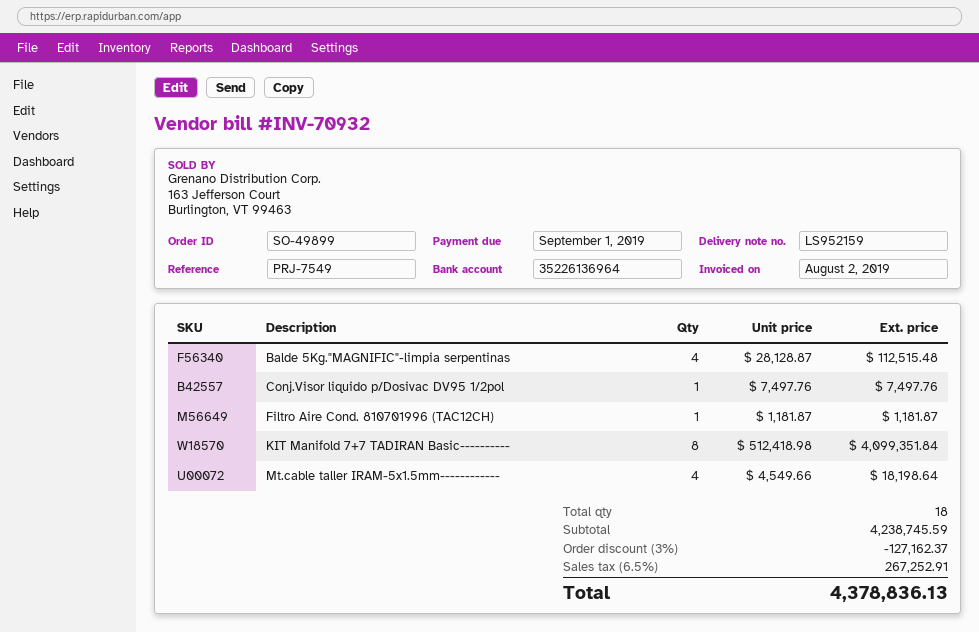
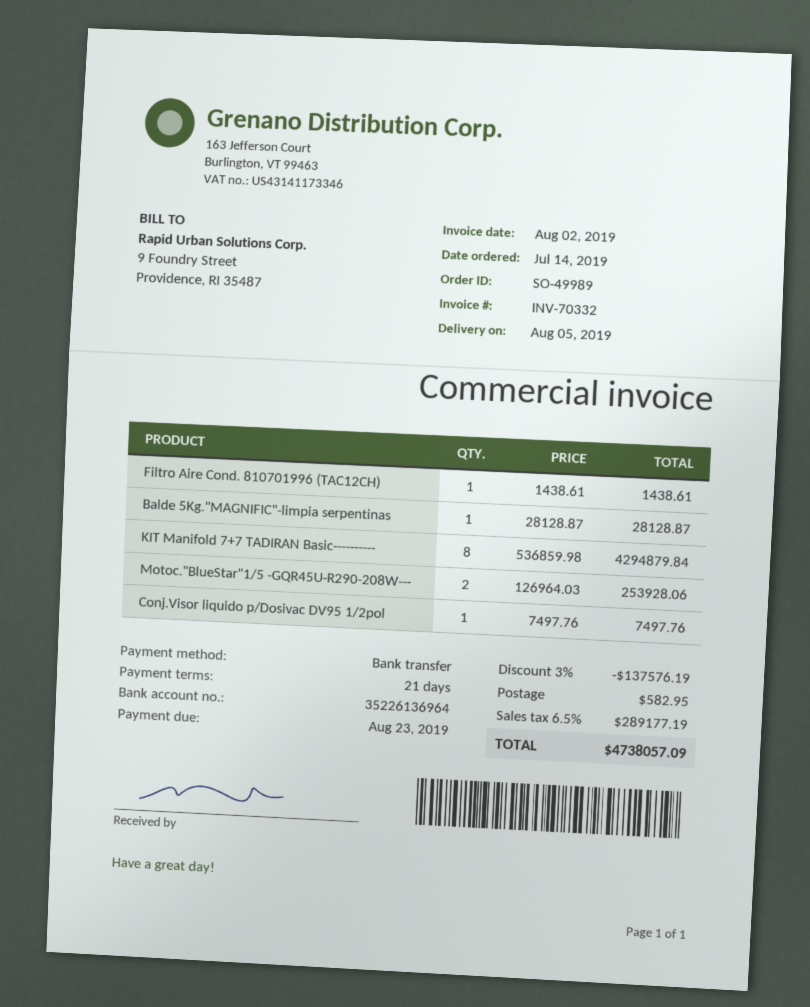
order number: SO-49899 -> SO-49989
invoice number: INV-70932 -> INV-70332
due date: 2019-09-01 -> 2019-08-23
Balde 5Kg."MAGNIFIC"-limpia serpentinas: 4 x 28128.87 = 112515.48 -> 1 x 28128.87 = 28128.87
Filtro Aire Cond. 810701996 (TAC12CH): 1 x 1181.87 = 1181.87 -> 1 x 1438.61 = 1438.61
KIT Manifold 7+7 TADIRAN Basic----------: 8 x 512418.98 = 4099351.84 -> 8 x 536859.98 = 4294879.84
Mt.cable taller IRAM-5x1.5mm------------: 4 x 4549.66 = 18198.64 -> none
Motoc."BlueStar"1/5 -GQR45U-R290-208W---: none -> 2 x 126964.03 = 253928.06
discount: 3% = 127162.37 -> 3% = 137576.19
shipping: none -> 582.95
tax: 6.5% = 267252.91 -> 6.5% = 289177.19
total: 4378836.13 -> 4738057.09

